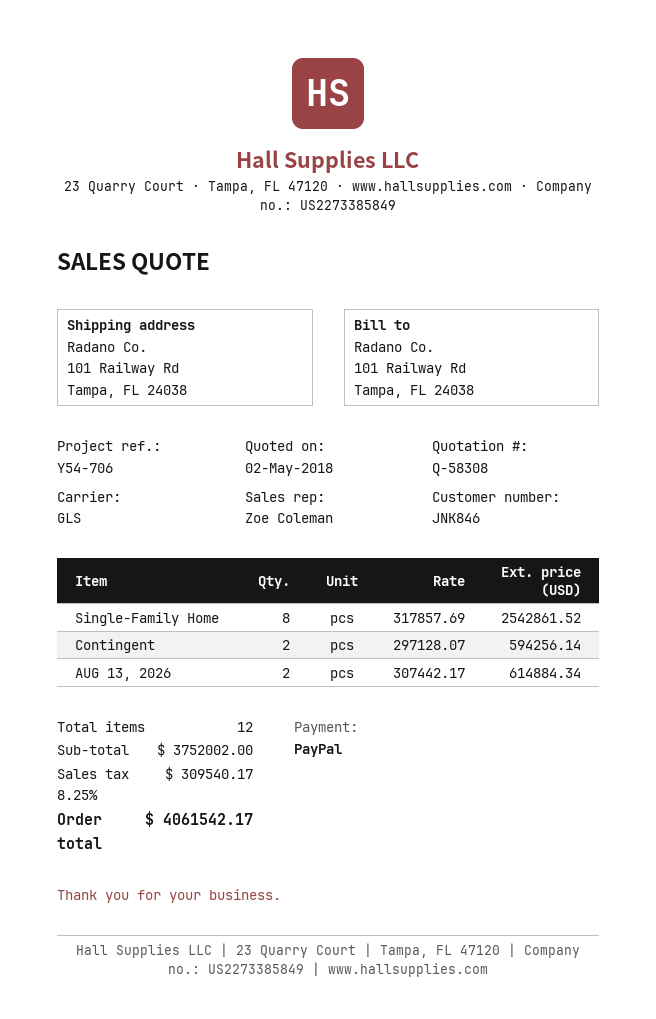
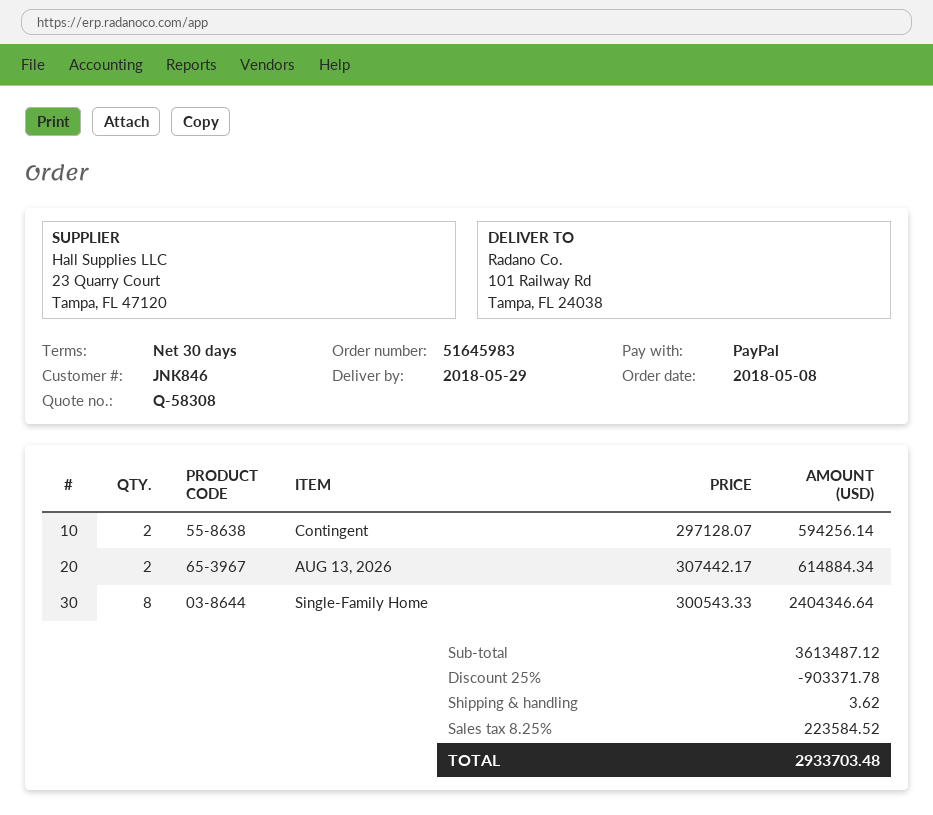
Single-Family Home: 8 x 317857.69 = 2542861.52 -> 8 x 300543.33 = 2404346.64
subtotal: 3752002.00 -> 3613487.12
discount: none -> 25% = 903371.78
shipping: none -> 3.62
tax: 8.25% = 309540.17 -> 8.25% = 223584.52
total: 4061542.17 -> 2933703.48

